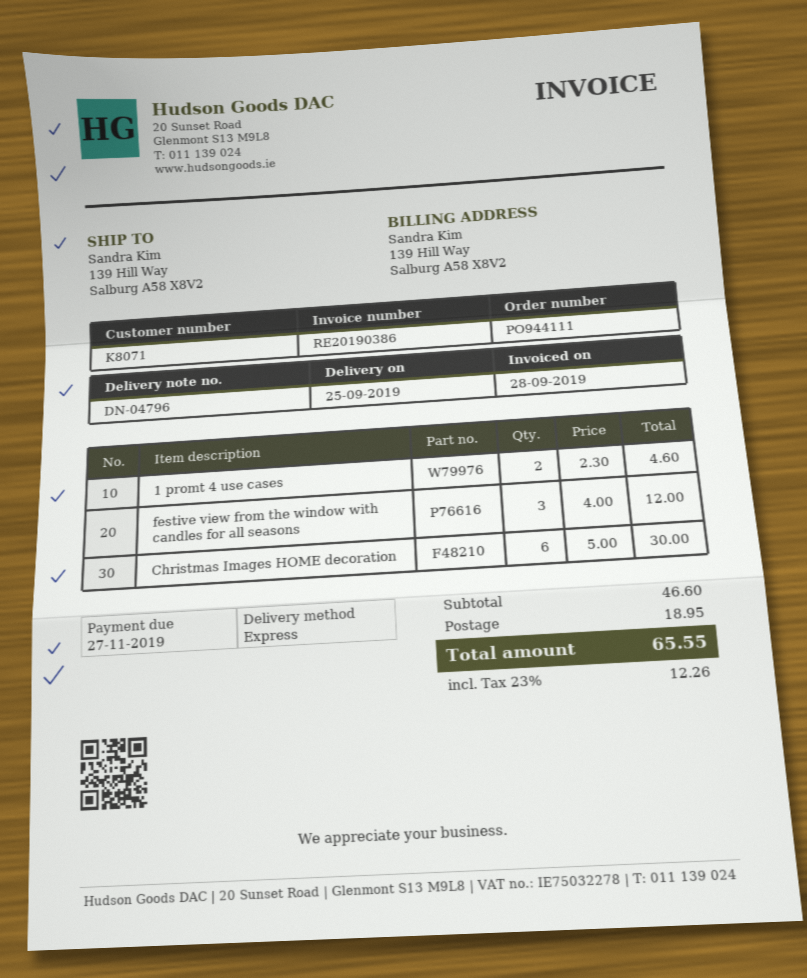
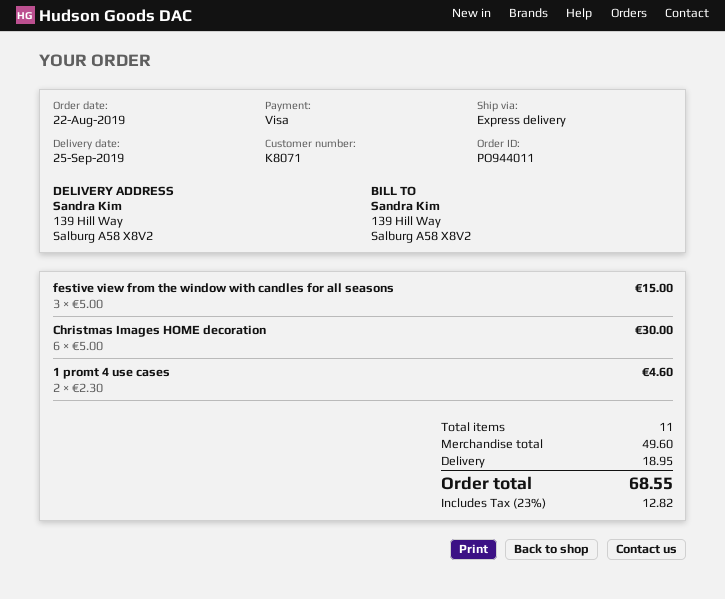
order number: PO944111 -> PO944011
festive view from the window with candles for all seasons: 3 x 4.00 = 12.00 -> 3 x 5.00 = 15.00
subtotal: 46.60 -> 49.60
tax: 23% = 12.26 -> 23% = 12.82
total: 65.55 -> 68.55

